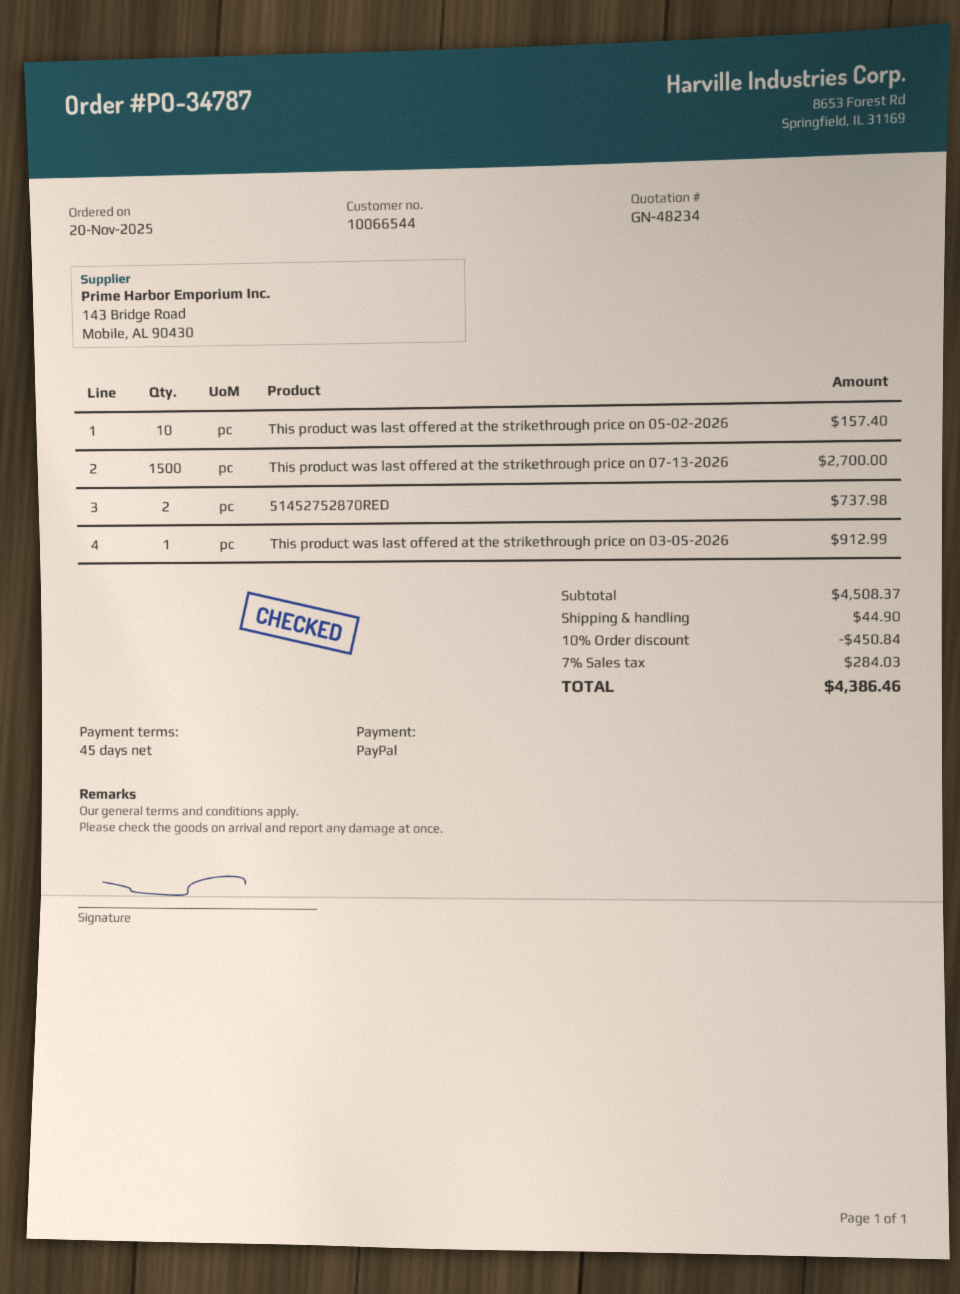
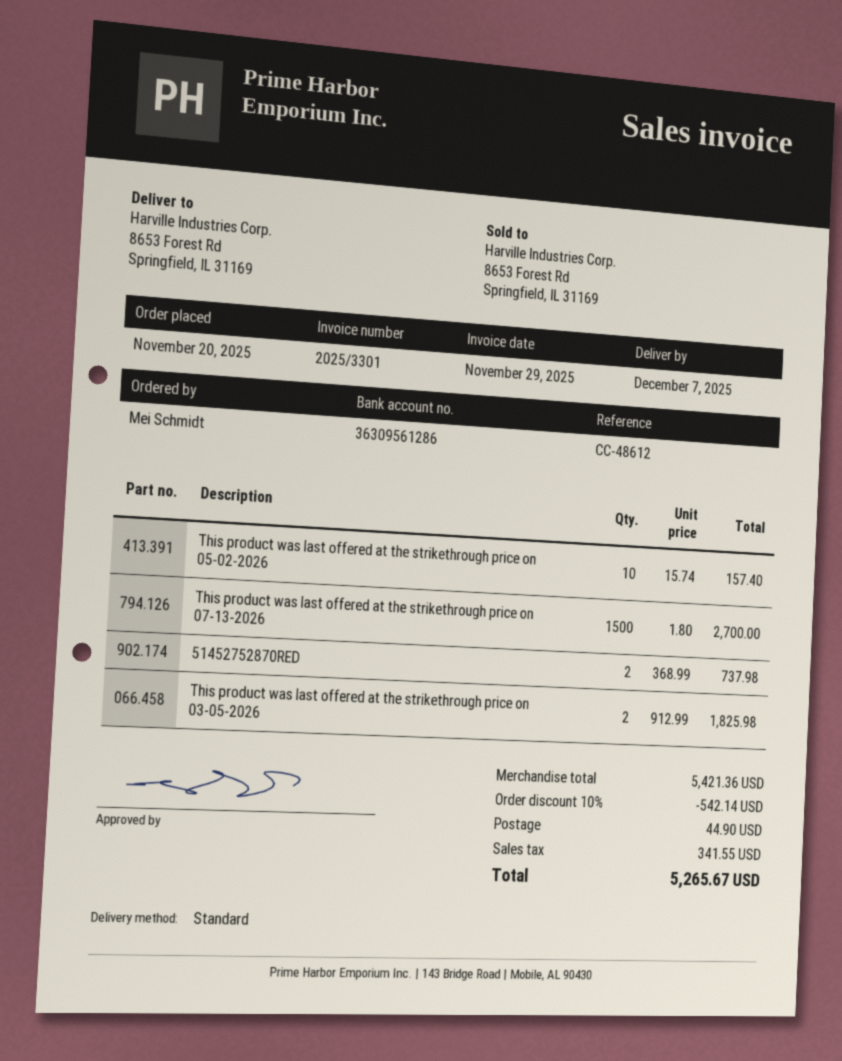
This product was last offered at the strikethrough price on 03-05-2026: 1 for 912.99 -> 2 for 1825.98
subtotal: 4508.37 -> 5421.36
discount: 10% = 450.84 -> 10% = 542.14
tax: 284.03 -> 341.55
total: 4386.46 -> 5265.67

